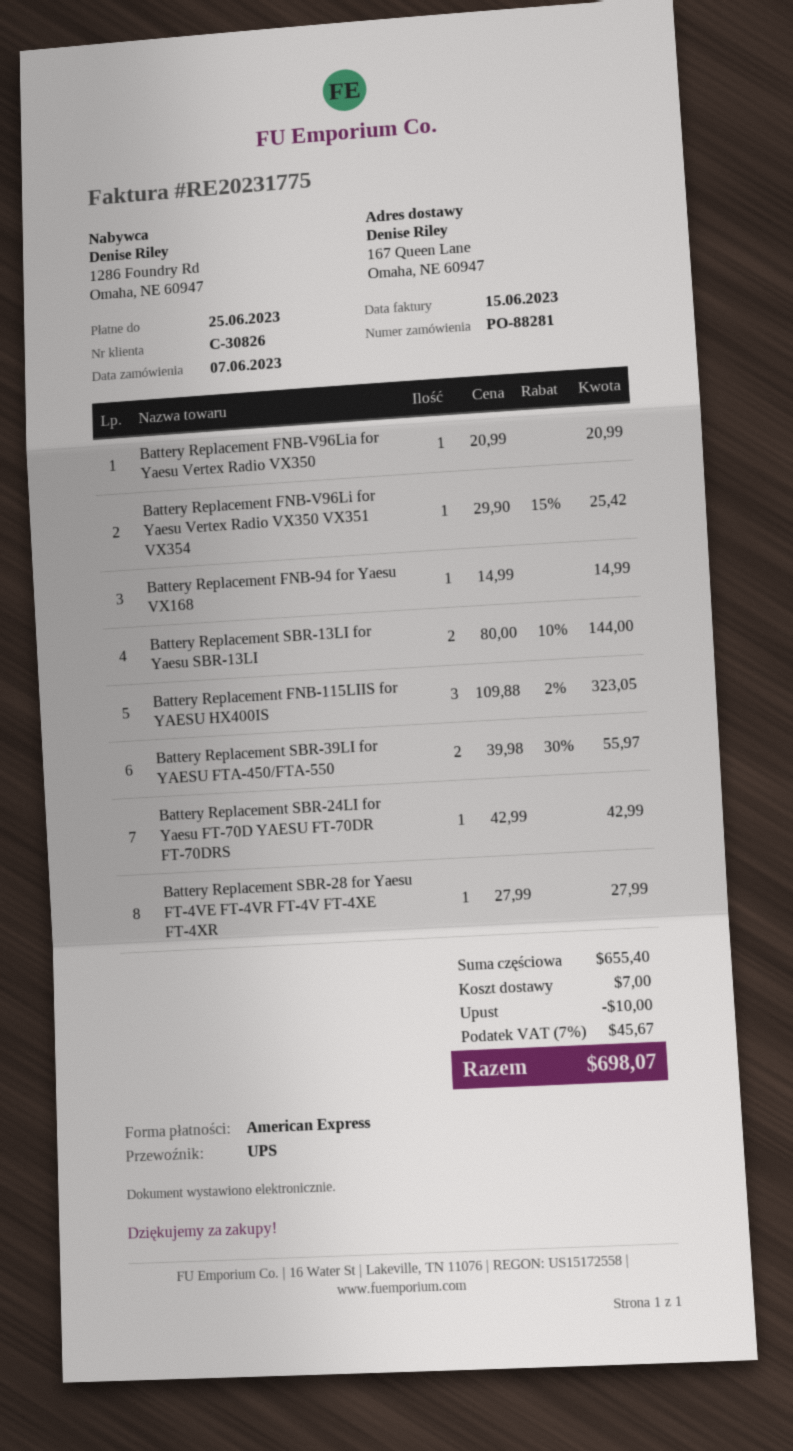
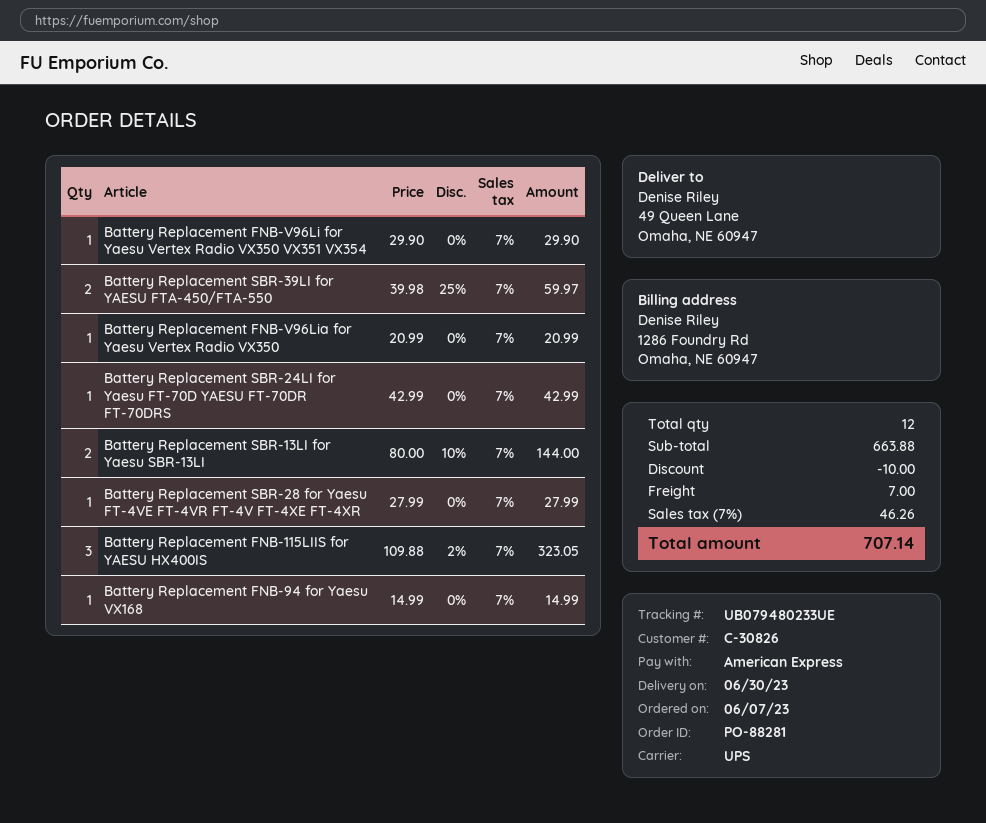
ship to: 167 Queen Lane, Omaha, NE 60947 -> 49 Queen Lane, Omaha, NE 60947
Battery Replacement FNB-V96Li for Yaesu Vertex Radio VX350 VX351 VX354: 1 x 29.90 - 15% = 25.42 -> 1 x 29.90 = 29.90
Battery Replacement SBR-39LI for YAESU FTA-450/FTA-550: 2 x 39.98 - 30% = 55.97 -> 2 x 39.98 - 25% = 59.97
subtotal: 655.40 -> 663.88
tax: 7% = 45.67 -> 7% = 46.26
total: 698.07 -> 707.14

